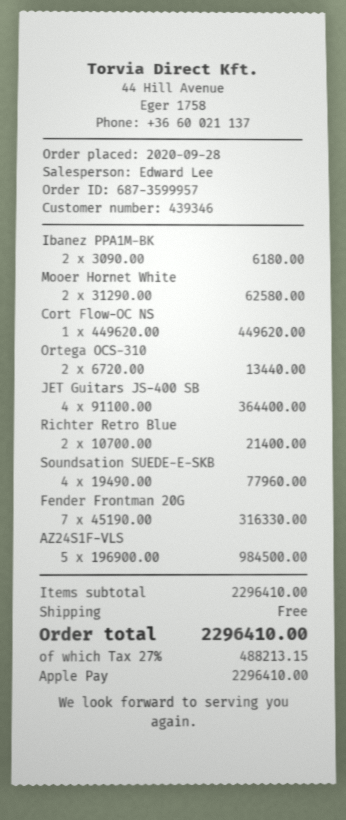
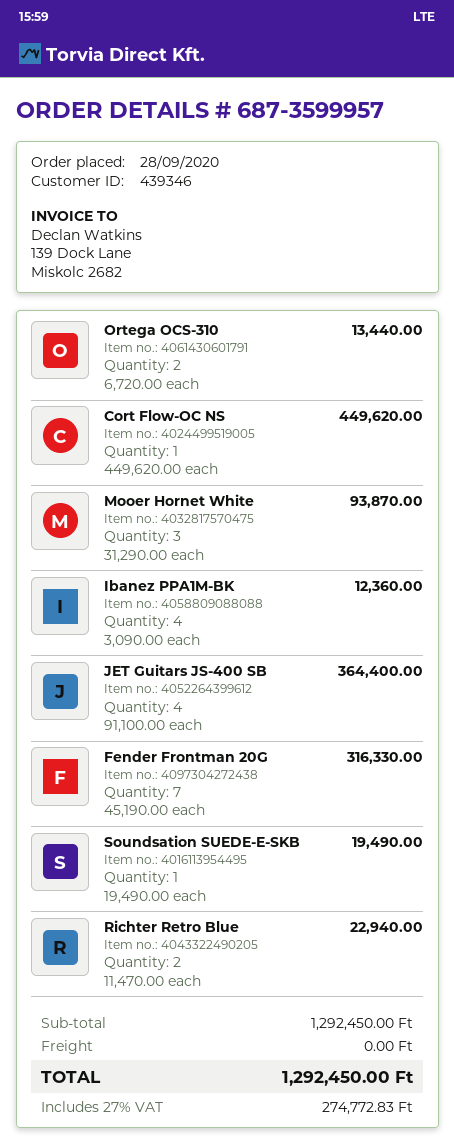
Ibanez PPA1M-BK: 2 x 3090.00 = 6180.00 -> 4 x 3090.00 = 12360.00
Mooer Hornet White: 2 x 31290.00 = 62580.00 -> 3 x 31290.00 = 93870.00
Richter Retro Blue: 2 x 10700.00 = 21400.00 -> 2 x 11470.00 = 22940.00
Soundsation SUEDE-E-SKB: 4 x 19490.00 = 77960.00 -> 1 x 19490.00 = 19490.00
AZ24S1F-VLS: 5 x 196900.00 = 984500.00 -> none
subtotal: 2296410.00 -> 1292450.00
tax: 27% = 488213.15 -> 27% = 274772.83
total: 2296410.00 -> 1292450.00

